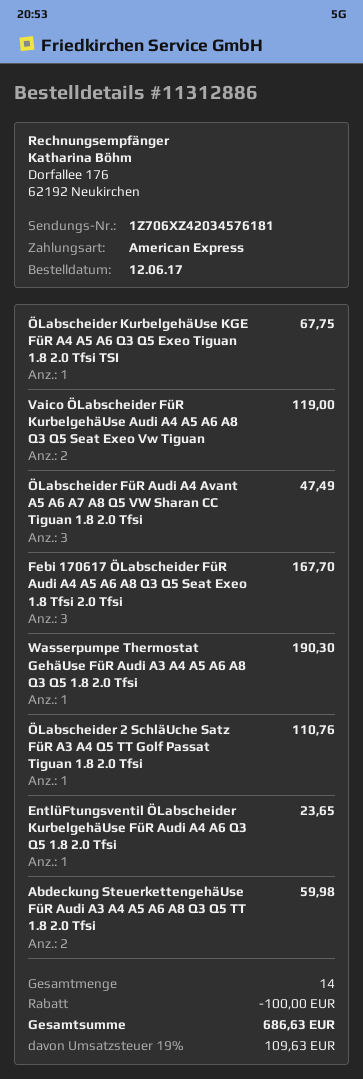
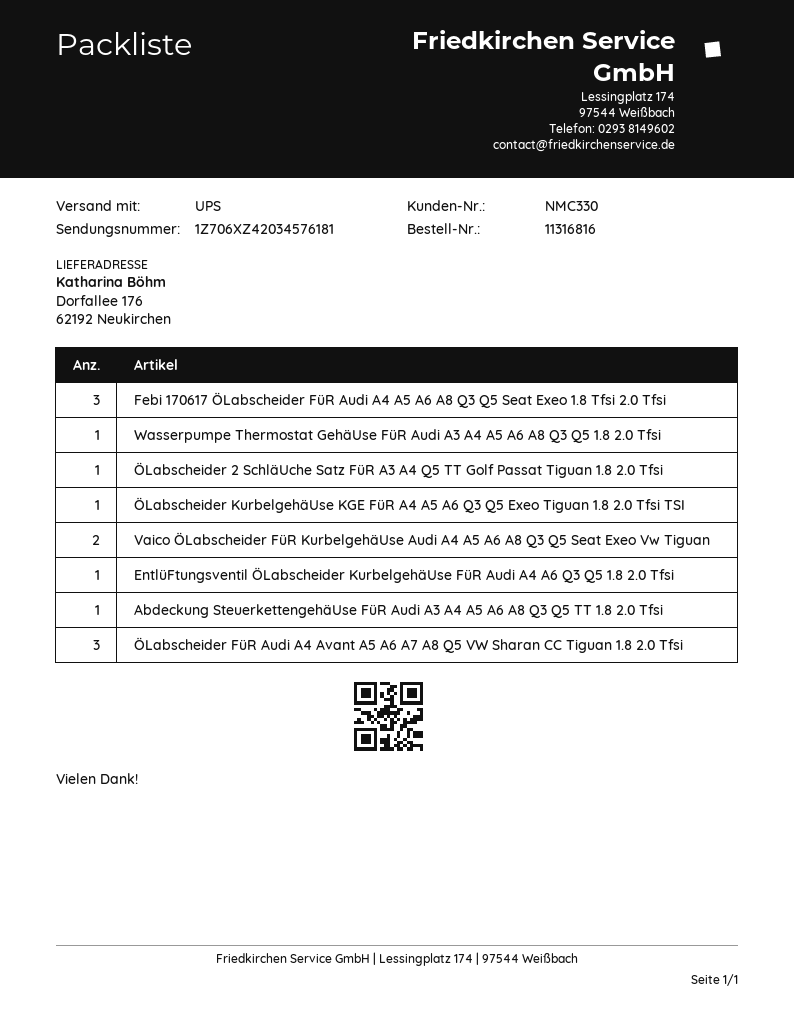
order number: 11312886 -> 11316816
Abdeckung SteuerkettengehäUse FüR Audi A3 A4 A5 A6 A8 Q3 Q5 TT 1.8 2.0 Tfsi: 2 -> 1

